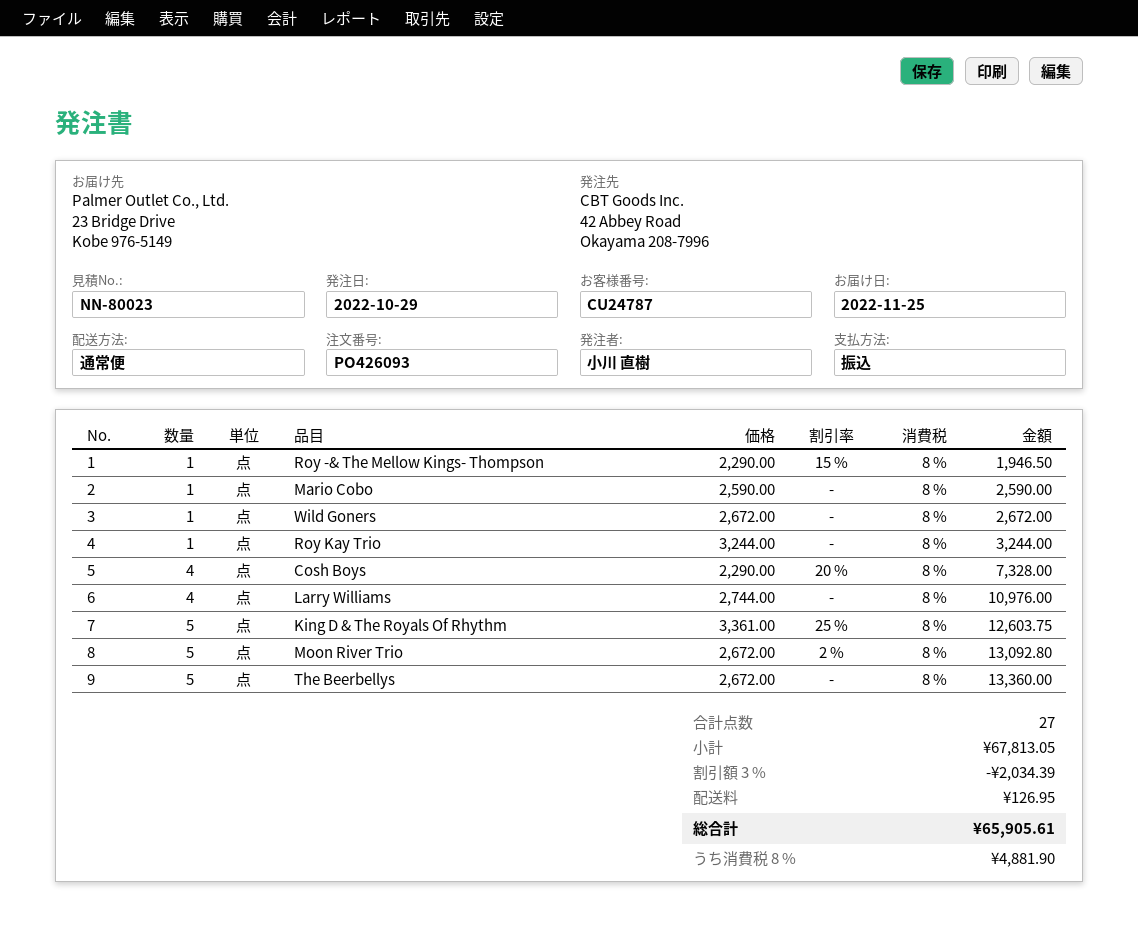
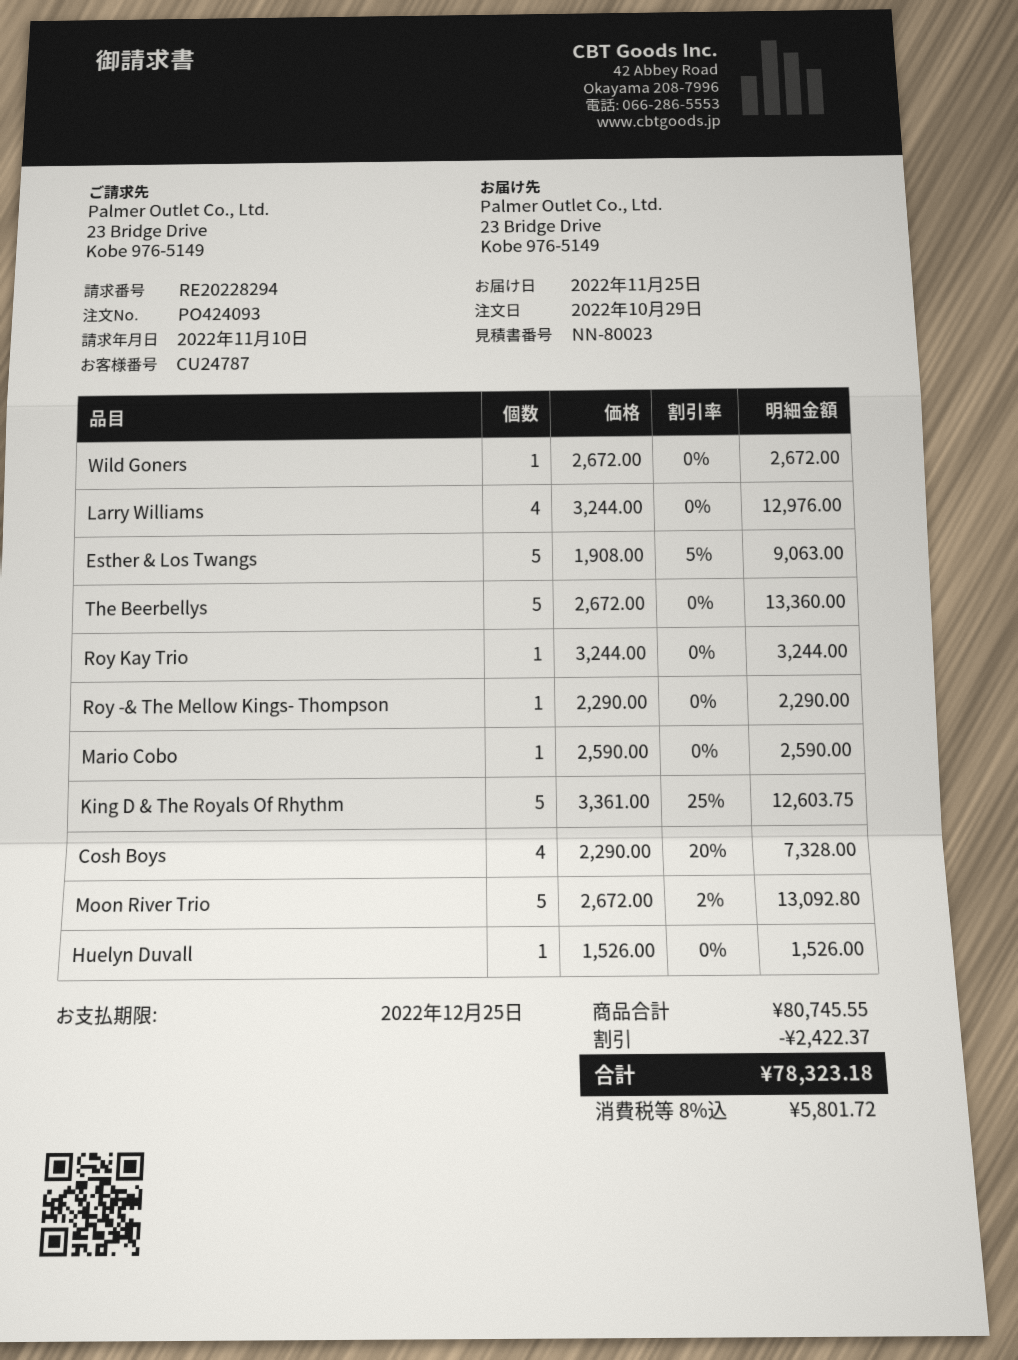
order number: PO426093 -> PO424093
Roy -& The Mellow Kings- Thompson: 1 x 2290.00 - 15% = 1946.50 -> 1 x 2290.00 = 2290.00
Larry Williams: 4 x 2744.00 = 10976.00 -> 4 x 3244.00 = 12976.00
Esther & Los Twangs: none -> 5 x 1908.00 - 5% = 9063.00
Huelyn Duvall: none -> 1 x 1526.00 = 1526.00
subtotal: 67813.05 -> 80745.55
discount: 2034.39 -> 2422.37
shipping: 126.95 -> none
tax: 8% = 4881.90 -> 8% = 5801.72
total: 65905.61 -> 78323.18

